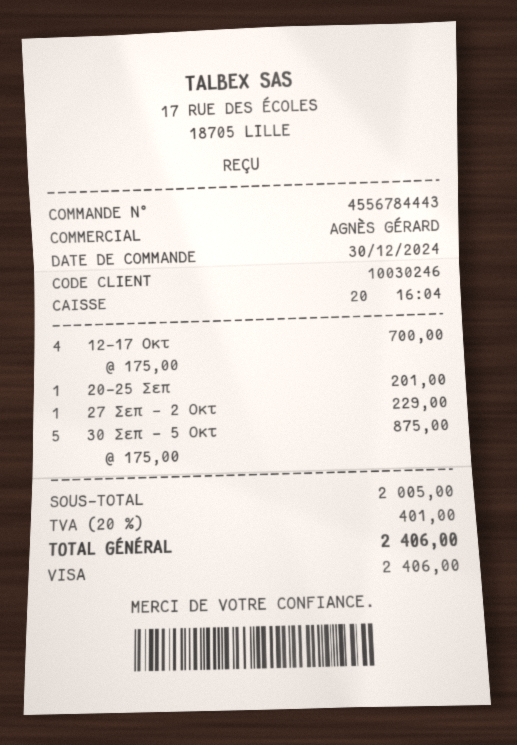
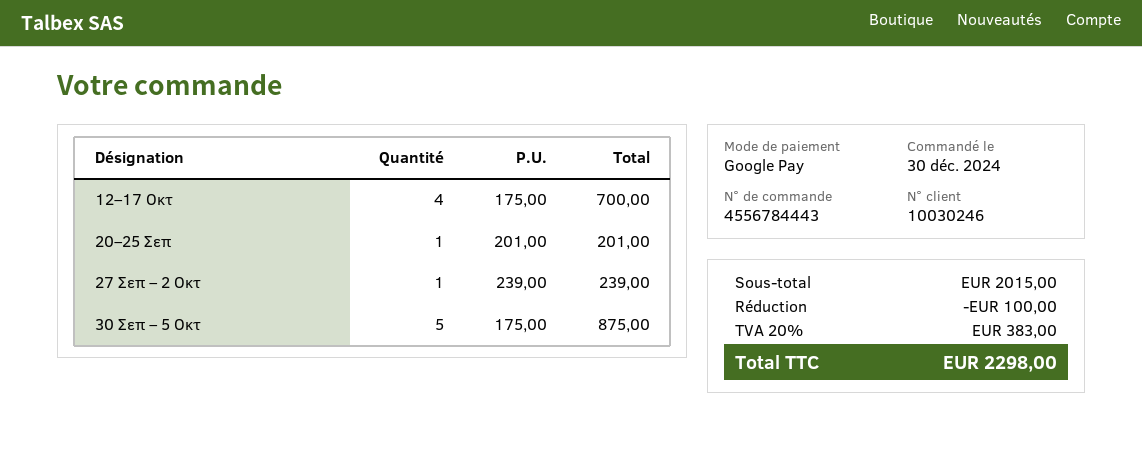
payment method: Visa -> Google Pay
27 Σεπ – 2 Οκτ: 1 x 229.00 = 229.00 -> 1 x 239.00 = 239.00
subtotal: 2005.00 -> 2015.00
discount: none -> 100.00
tax: 20% = 401.00 -> 20% = 383.00
total: 2406.00 -> 2298.00

